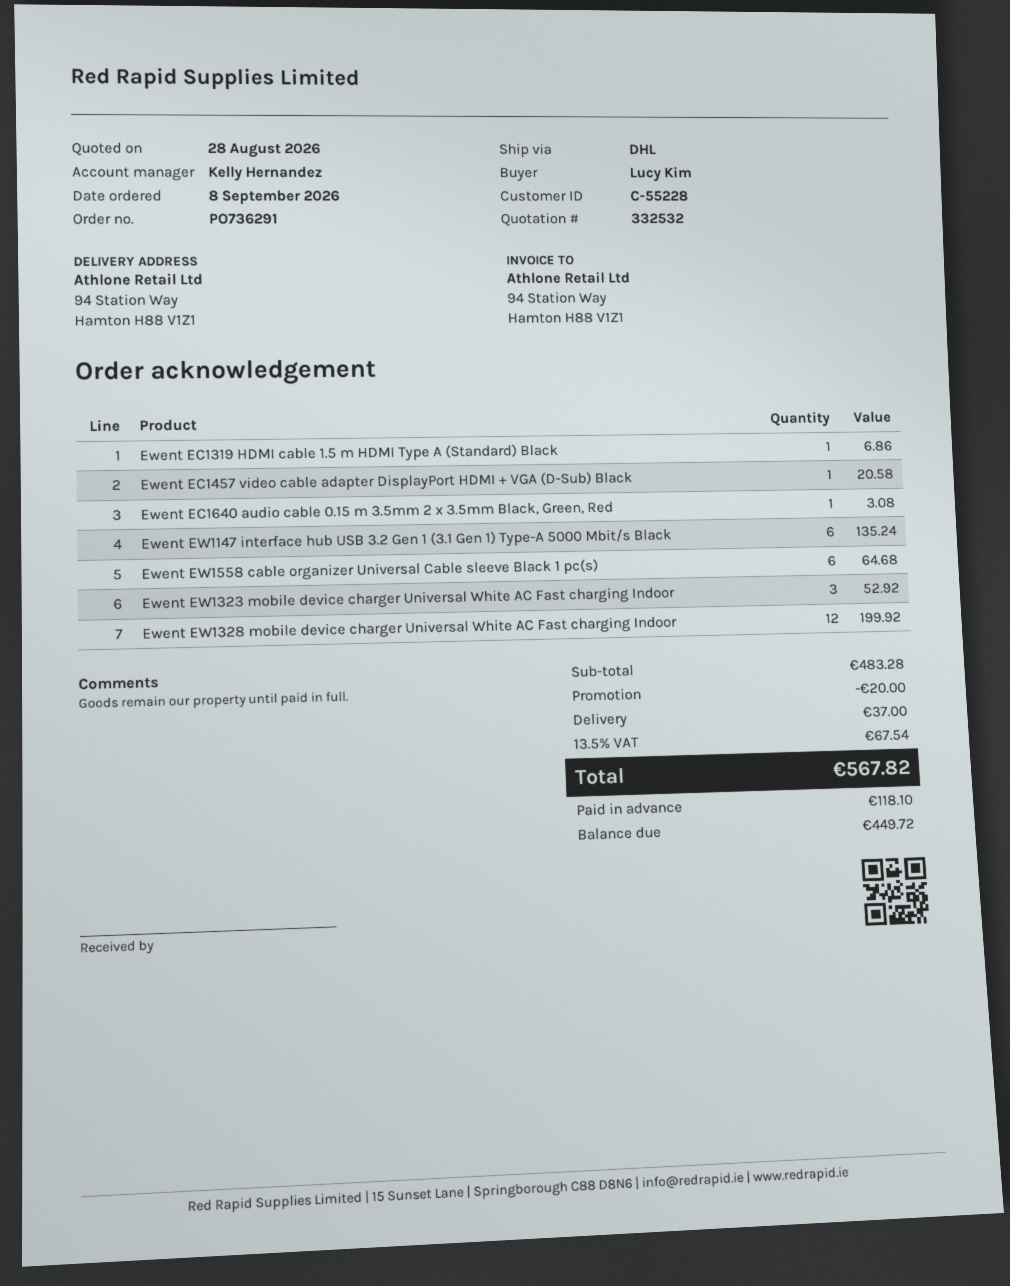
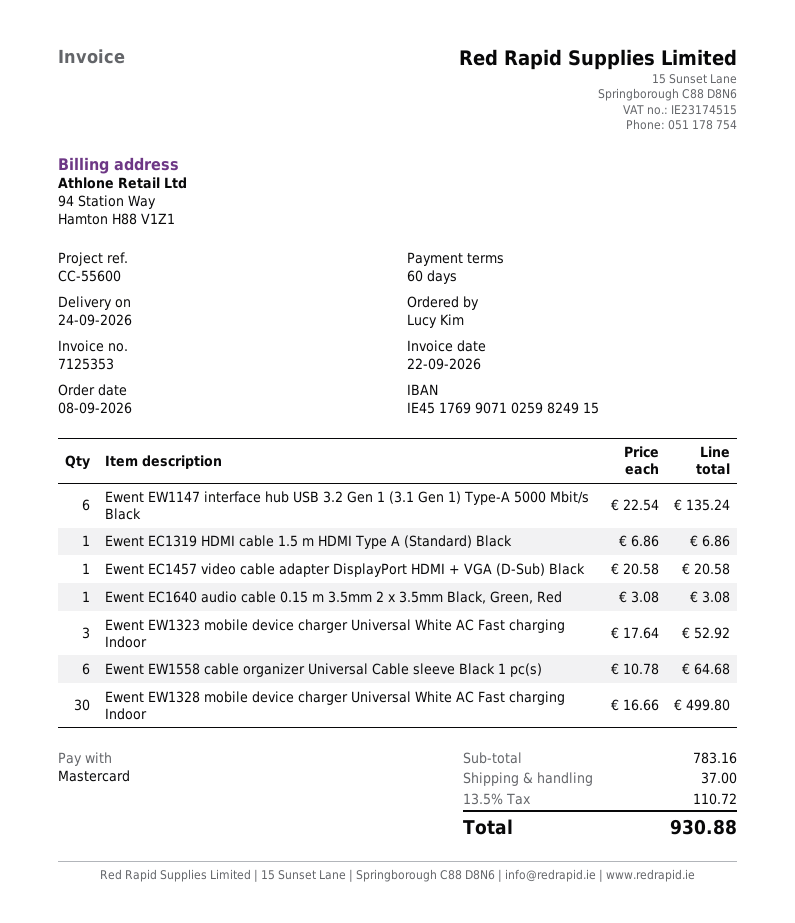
Ewent EW1328 mobile device charger Universal White AC Fast charging Indoor: 12 for 199.92 -> 30 for 499.80
subtotal: 483.28 -> 783.16
discount: 20.00 -> none
tax: 13.5% = 67.54 -> 13.5% = 110.72
total: 567.82 -> 930.88

